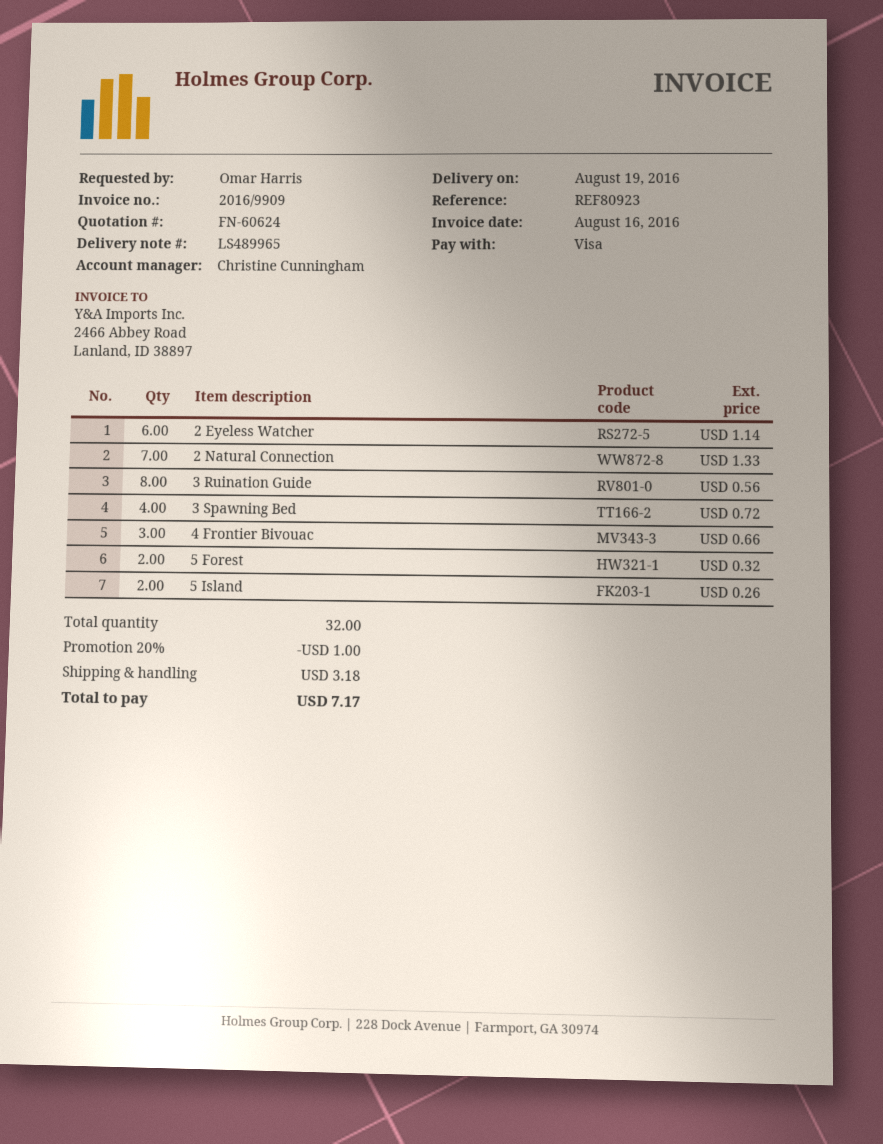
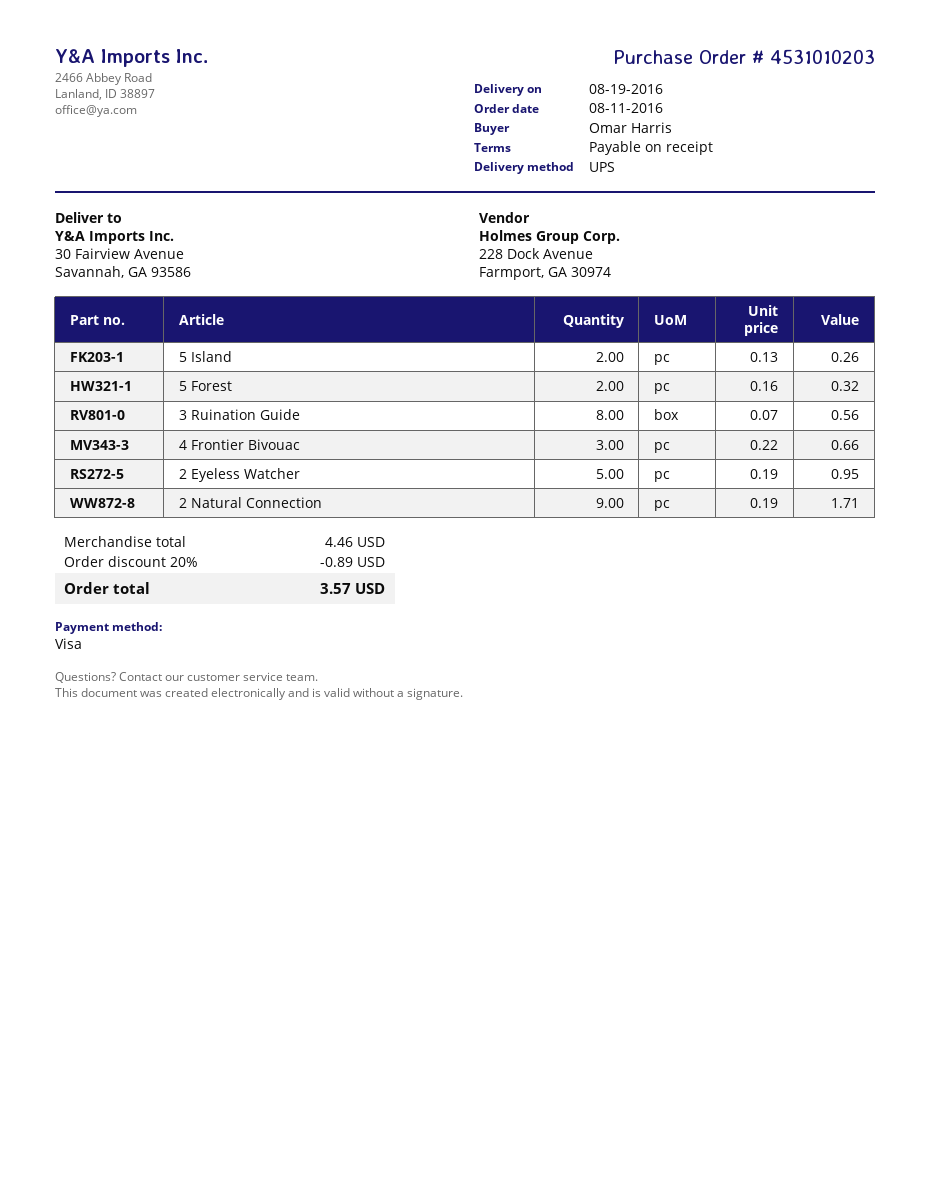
2 Eyeless Watcher: 6 for 1.14 -> 5 for 0.95
2 Natural Connection: 7 for 1.33 -> 9 for 1.71
3 Spawning Bed: 4 for 0.72 -> none
discount: 20% = 1.00 -> 20% = 0.89
shipping: 3.18 -> none
total: 7.17 -> 3.57

